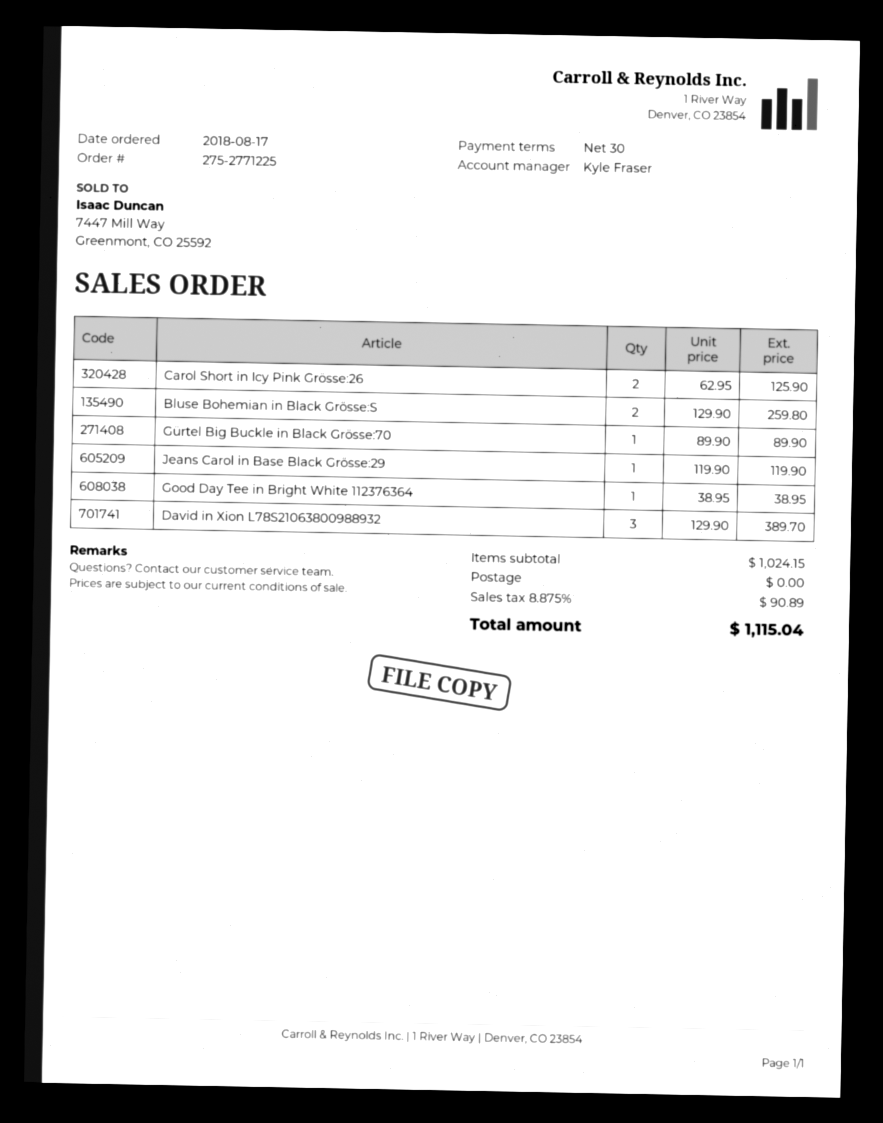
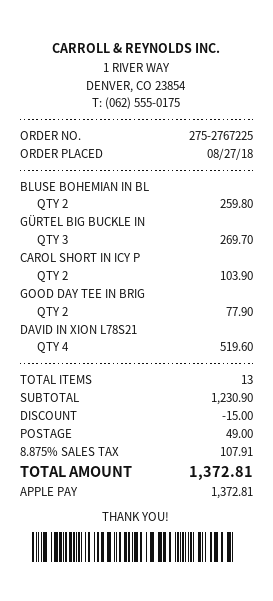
order number: 275-2771225 -> 275-2767225
order date: 2018-08-17 -> 2018-08-27
Carol Short in Icy Pink Grösse:26: 2 for 125.90 -> 2 for 103.90
Gürtel Big Buckle in Black Grösse:70: 1 for 89.90 -> 3 for 269.70
Jeans Carol in Base Black Grösse:29: 1 for 119.90 -> none
Good Day Tee in Bright White 112376364: 1 for 38.95 -> 2 for 77.90
David in Xion L78S21063800988932: 3 for 389.70 -> 4 for 519.60
subtotal: 1024.15 -> 1230.90
discount: none -> 15.00
shipping: 0.00 -> 49.00
tax: 8.875% = 90.89 -> 8.875% = 107.91
total: 1115.04 -> 1372.81

